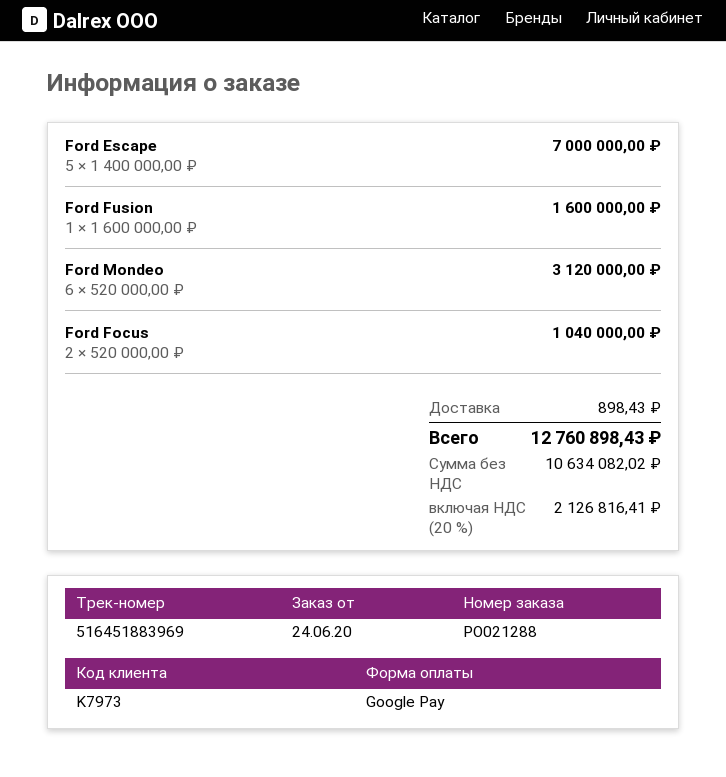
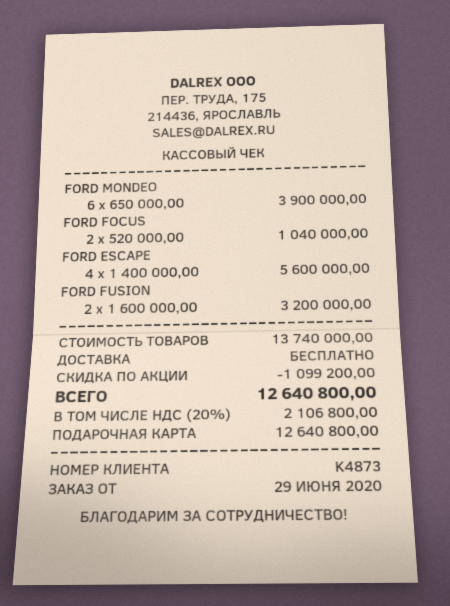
order date: 2020-06-24 -> 2020-06-29
customer number: K7973 -> K4873
payment method: Google Pay -> gift card
Ford Escape: 5 x 1400000.00 = 7000000.00 -> 4 x 1400000.00 = 5600000.00
Ford Fusion: 1 x 1600000.00 = 1600000.00 -> 2 x 1600000.00 = 3200000.00
Ford Mondeo: 6 x 520000.00 = 3120000.00 -> 6 x 650000.00 = 3900000.00
discount: none -> 1099200.00
shipping: 898.43 -> 0.00
tax: 20% = 2126816.41 -> 20% = 2106800.00
total: 12760898.43 -> 12640800.00

